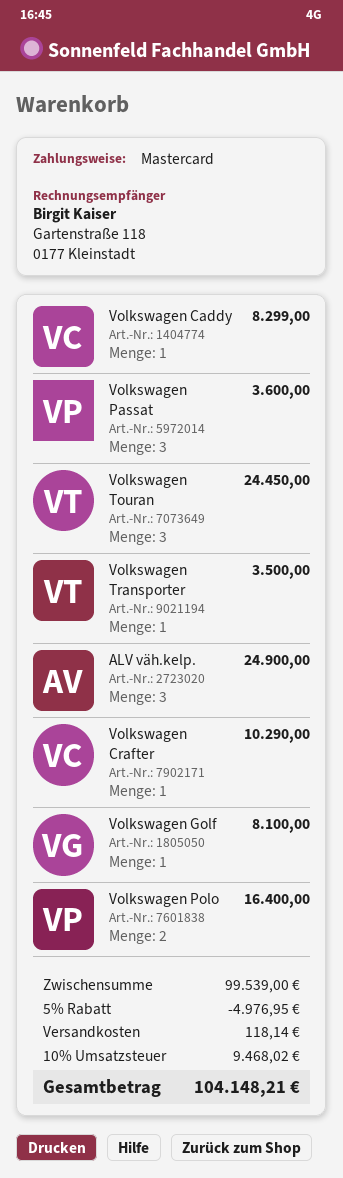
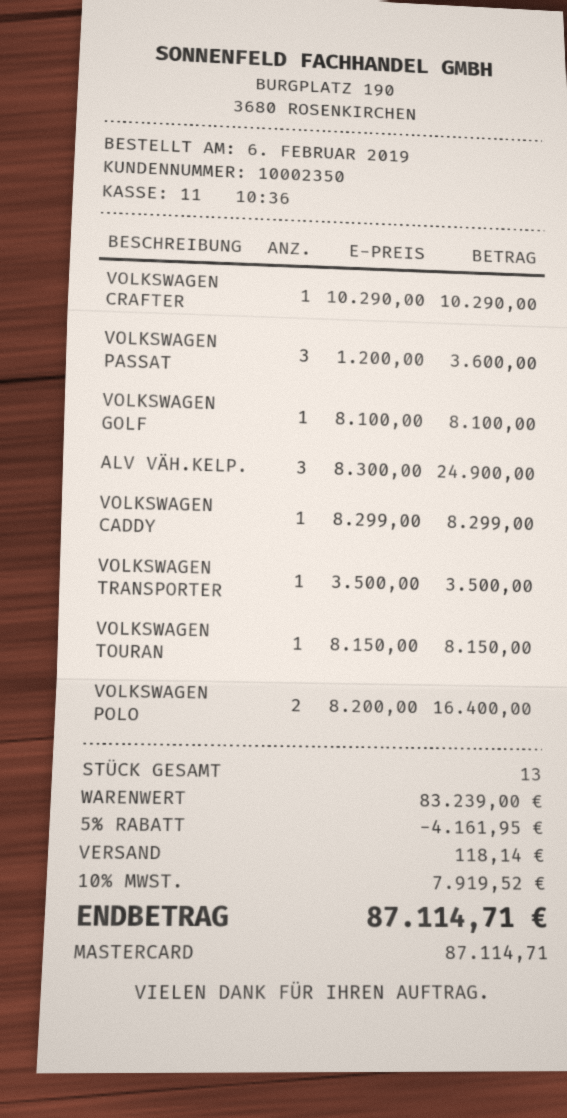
Volkswagen Touran: 3 for 24450.00 -> 1 for 8150.00
subtotal: 99539.00 -> 83239.00
discount: 5% = 4976.95 -> 5% = 4161.95
tax: 10% = 9468.02 -> 10% = 7919.52
total: 104148.21 -> 87114.71

